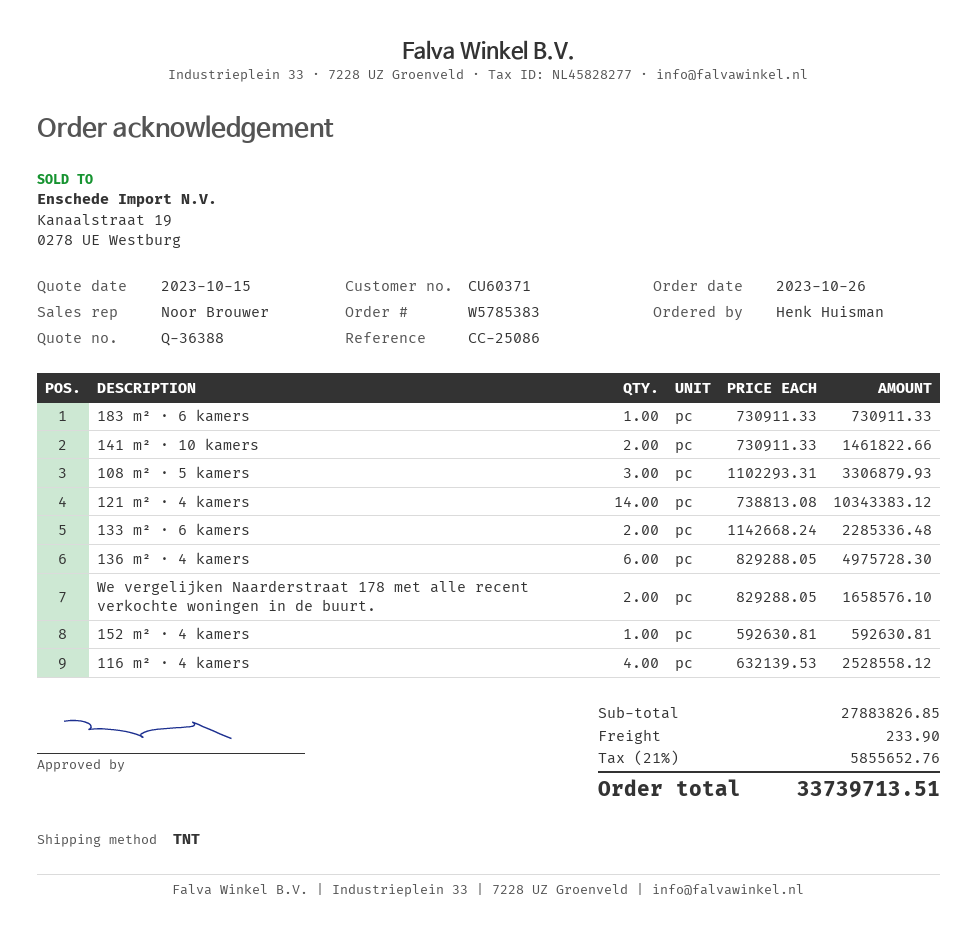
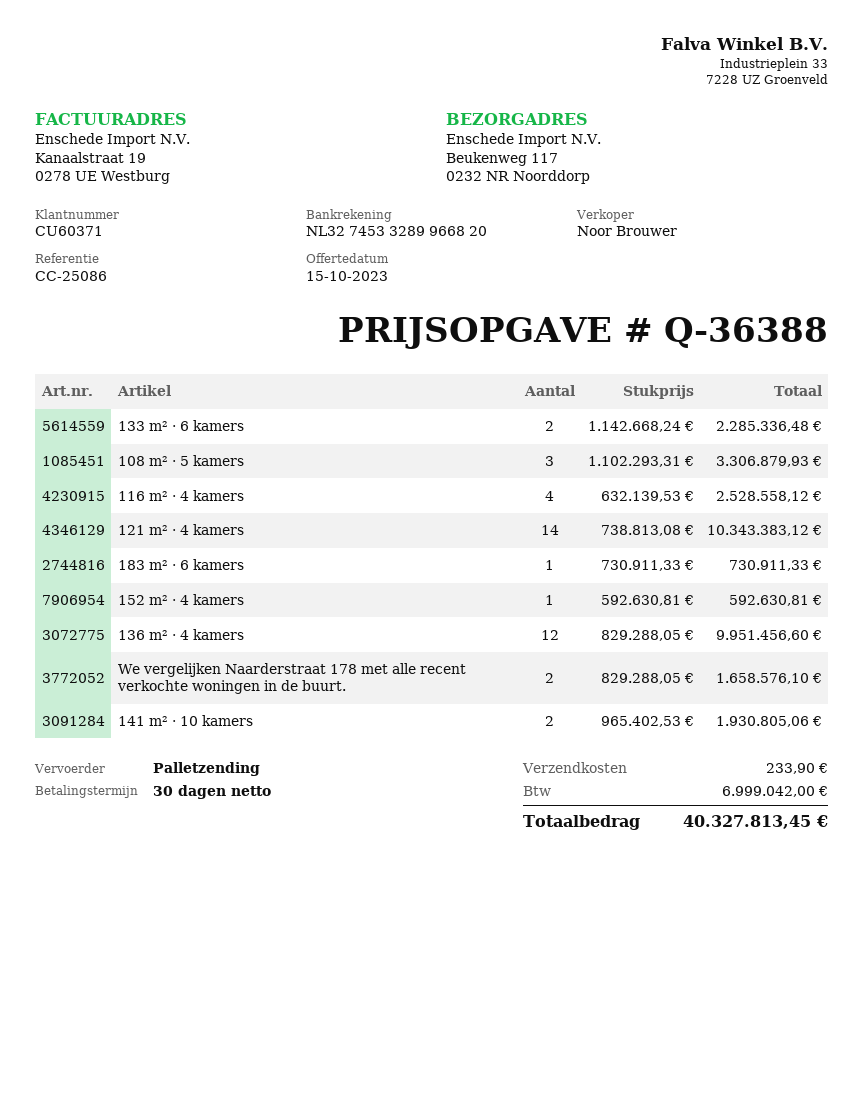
shipping method: TNT -> pallet freight
141 m² · 10 kamers: 2 x 730911.33 = 1461822.66 -> 2 x 965402.53 = 1930805.06
136 m² · 4 kamers: 6 x 829288.05 = 4975728.30 -> 12 x 829288.05 = 9951456.60
tax: 5855652.76 -> 6999042.00
total: 33739713.51 -> 40327813.45

